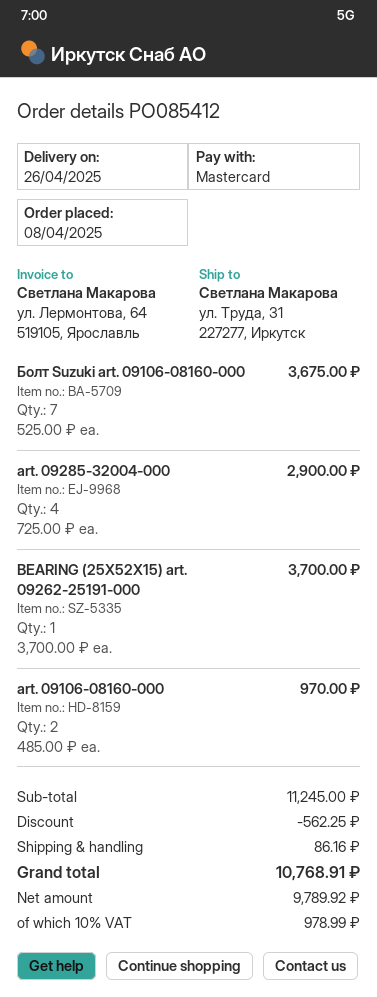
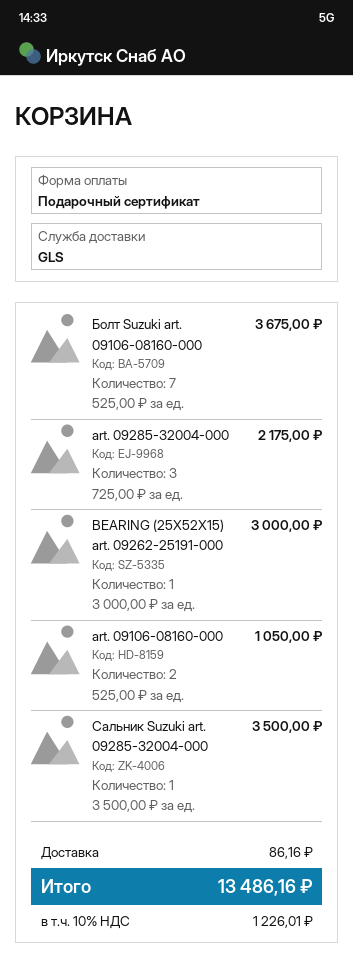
payment method: Mastercard -> gift card
art. 09285-32004-000: 4 x 725.00 = 2900.00 -> 3 x 725.00 = 2175.00
BEARING (25X52X15) art. 09262-25191-000: 1 x 3700.00 = 3700.00 -> 1 x 3000.00 = 3000.00
art. 09106-08160-000: 2 x 485.00 = 970.00 -> 2 x 525.00 = 1050.00
Сальник Suzuki art. 09285-32004-000: none -> 1 x 3500.00 = 3500.00
discount: 562.25 -> none
tax: 10% = 978.99 -> 10% = 1226.01
total: 10768.91 -> 13486.16

